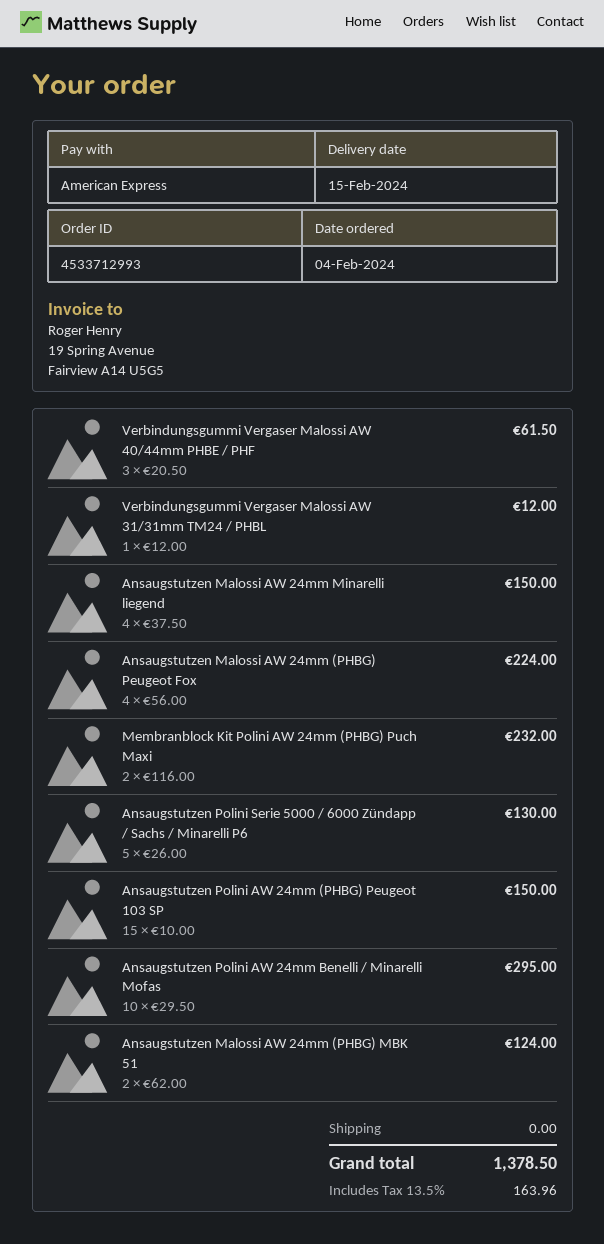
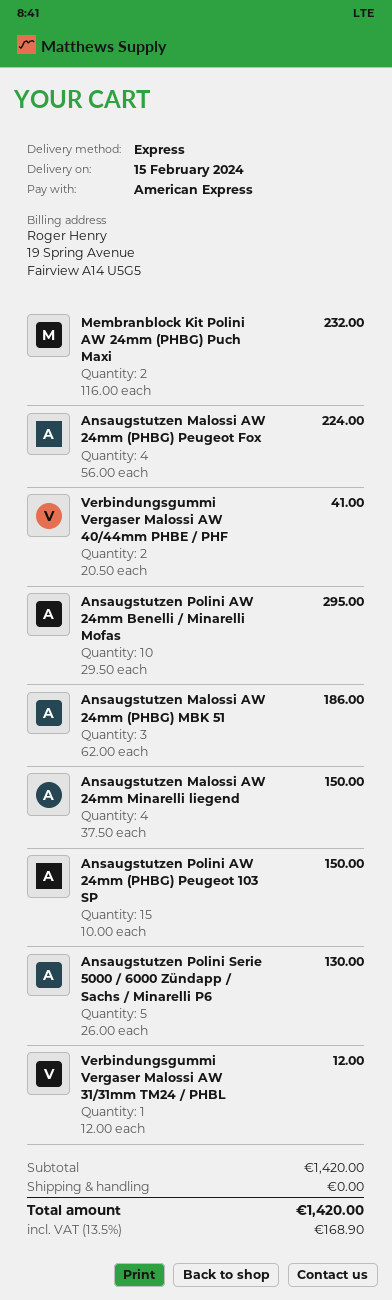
Verbindungsgummi Vergaser Malossi AW 40/44mm PHBE / PHF: 3 x 20.50 = 61.50 -> 2 x 20.50 = 41.00
Ansaugstutzen Malossi AW 24mm (PHBG) MBK 51: 2 x 62.00 = 124.00 -> 3 x 62.00 = 186.00
tax: 13.5% = 163.96 -> 13.5% = 168.90
total: 1378.50 -> 1420.00

